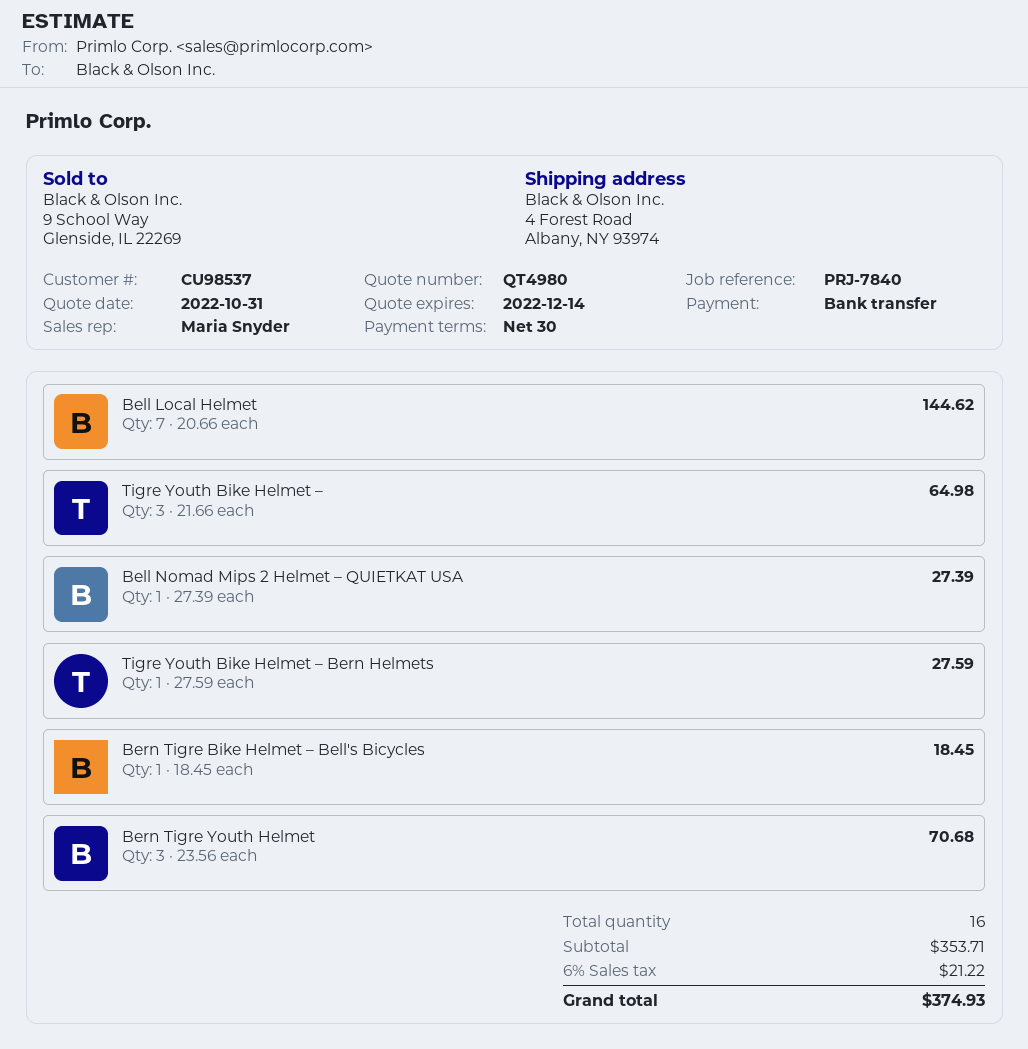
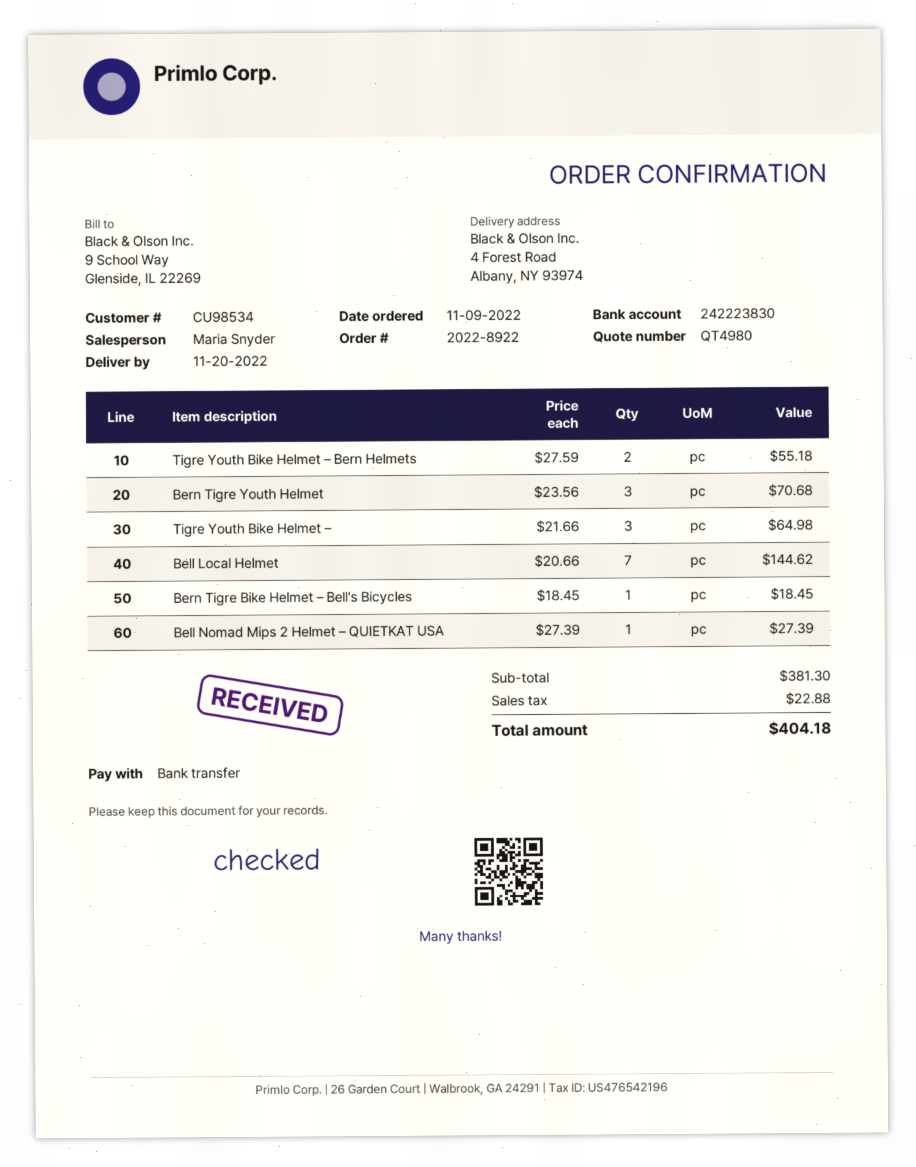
customer number: CU98537 -> CU98534
Tigre Youth Bike Helmet – Bern Helmets: 1 x 27.59 = 27.59 -> 2 x 27.59 = 55.18
subtotal: 353.71 -> 381.30
tax: 21.22 -> 22.88
total: 374.93 -> 404.18

